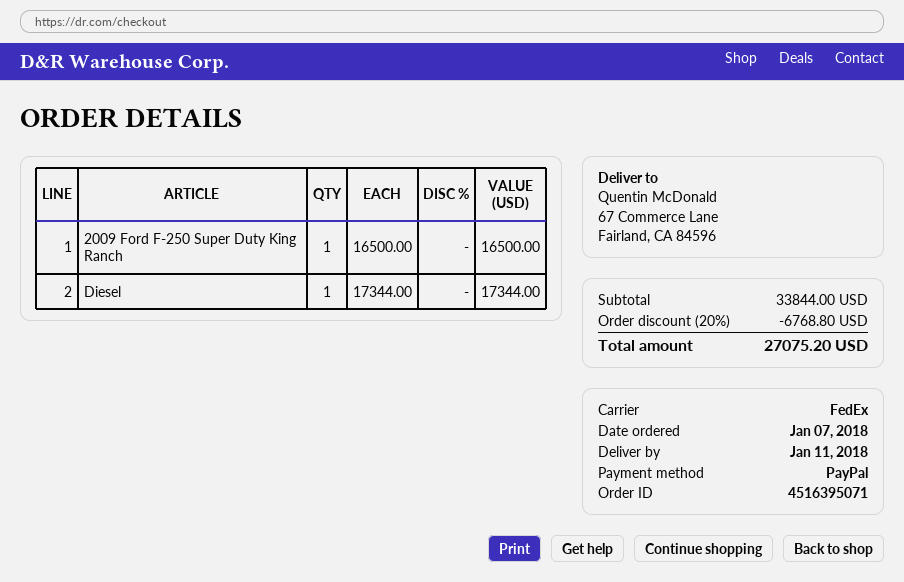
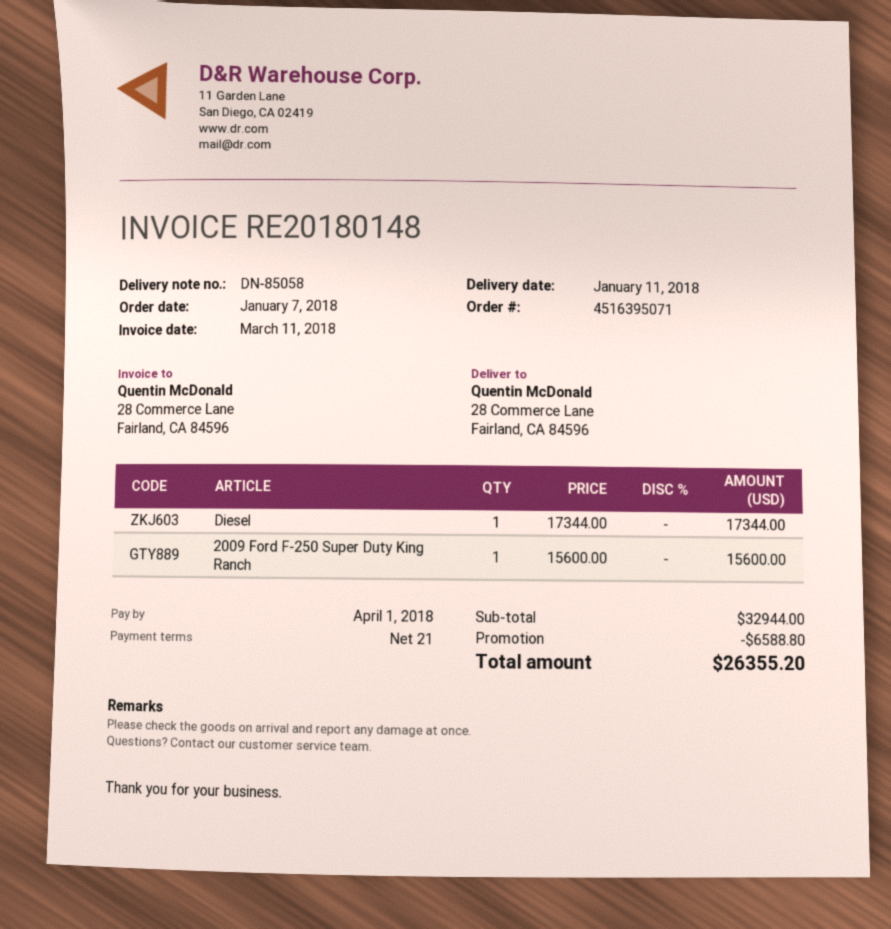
ship to: 67 Commerce Lane, Fairland, CA 84596 -> 28 Commerce Lane, Fairland, CA 84596
2009 Ford F-250 Super Duty King Ranch: 1 x 16500.00 = 16500.00 -> 1 x 15600.00 = 15600.00
subtotal: 33844.00 -> 32944.00
discount: 6768.80 -> 6588.80
total: 27075.20 -> 26355.20

